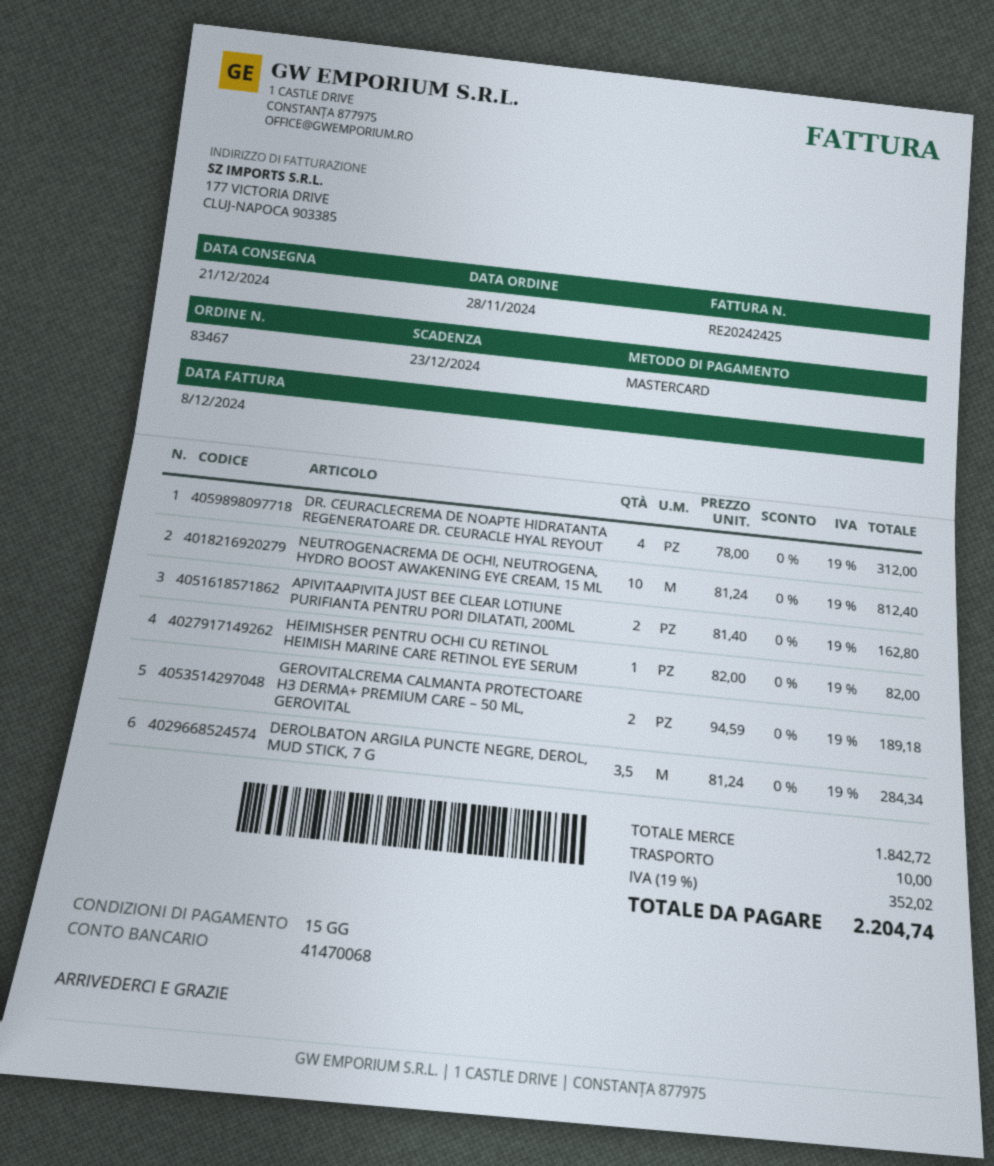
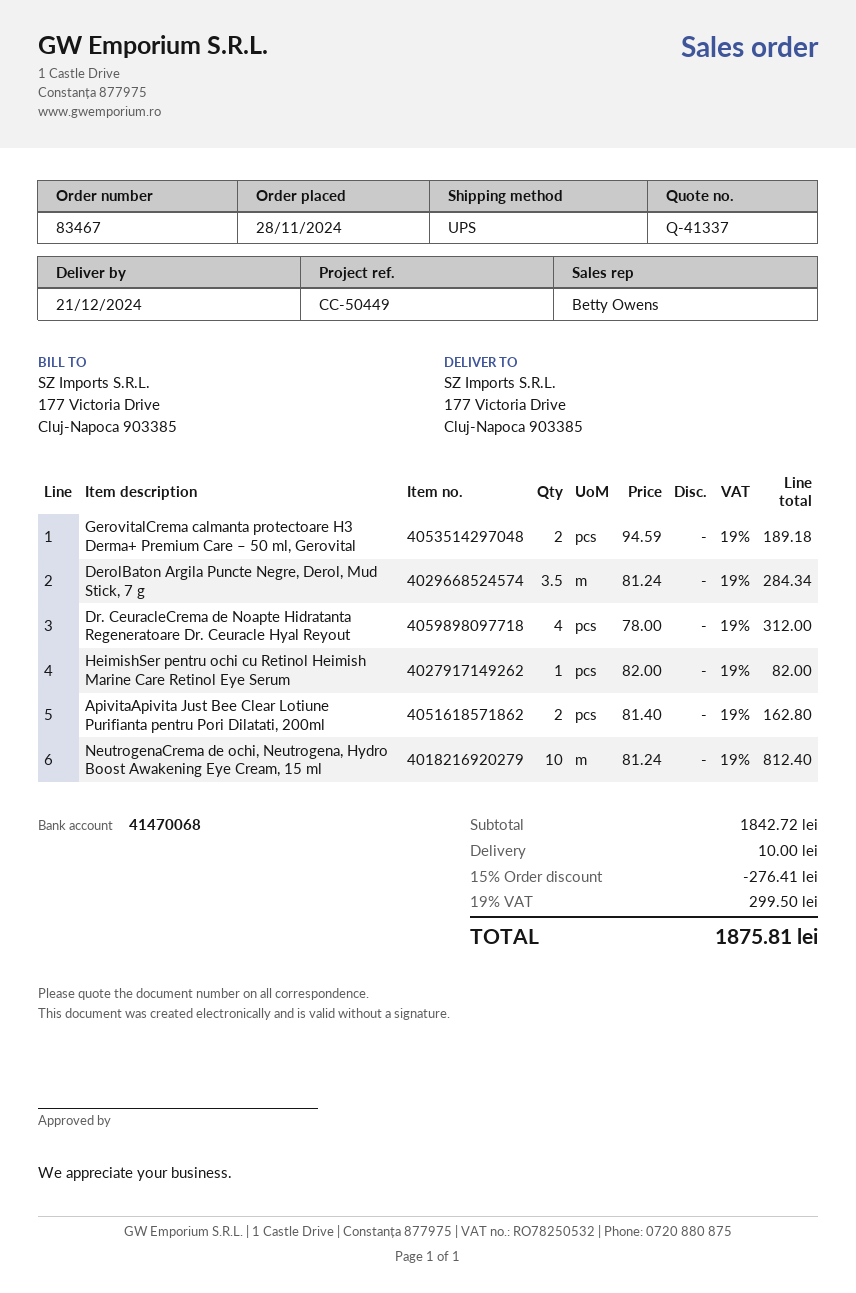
discount: none -> 15% = 276.41
tax: 19% = 352.02 -> 19% = 299.50
total: 2204.74 -> 1875.81

